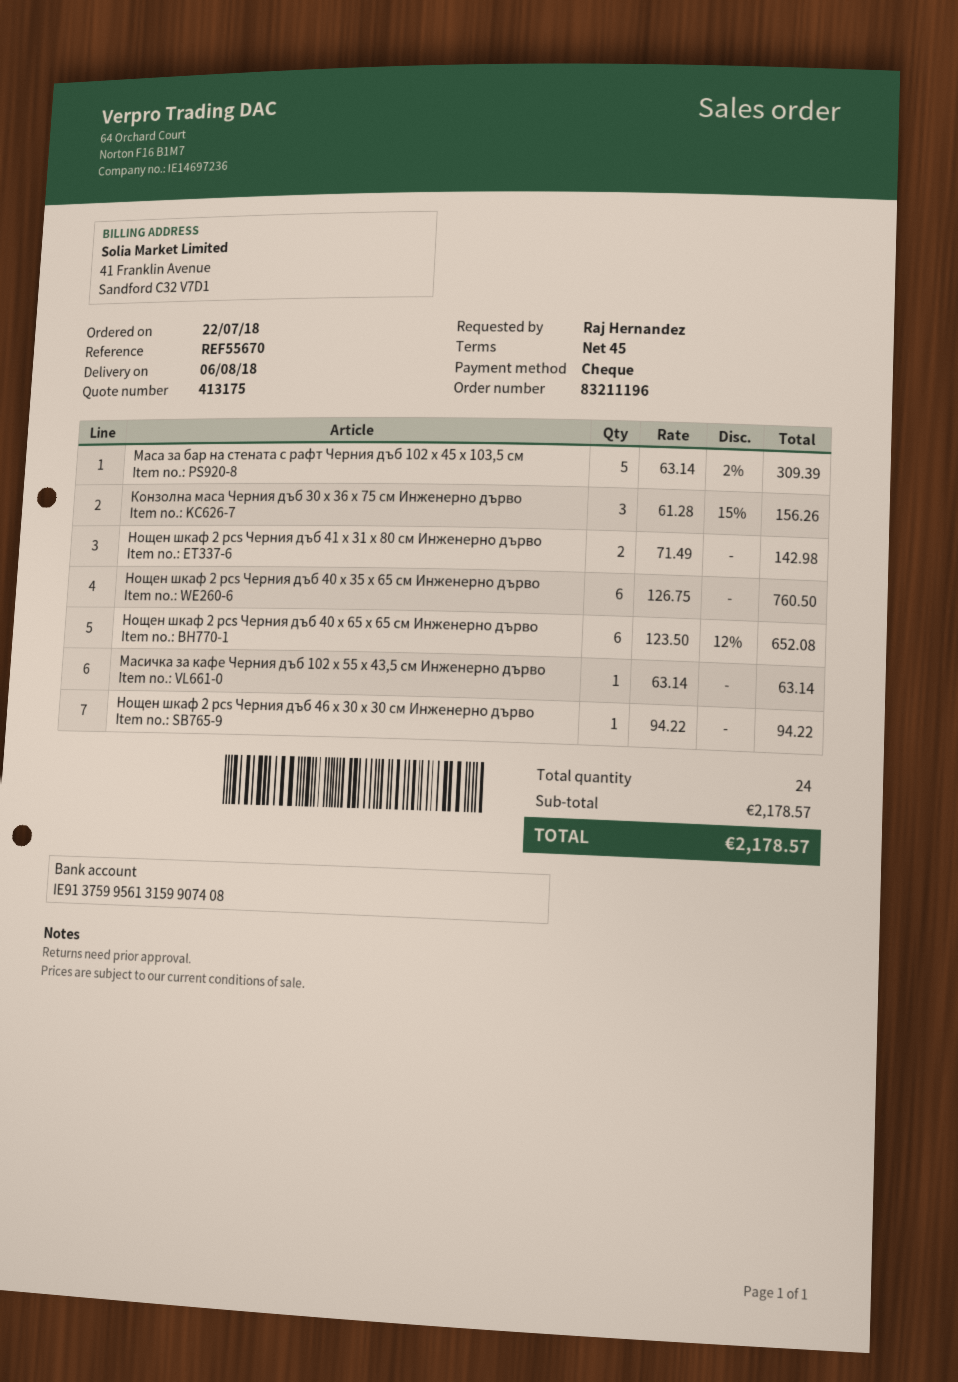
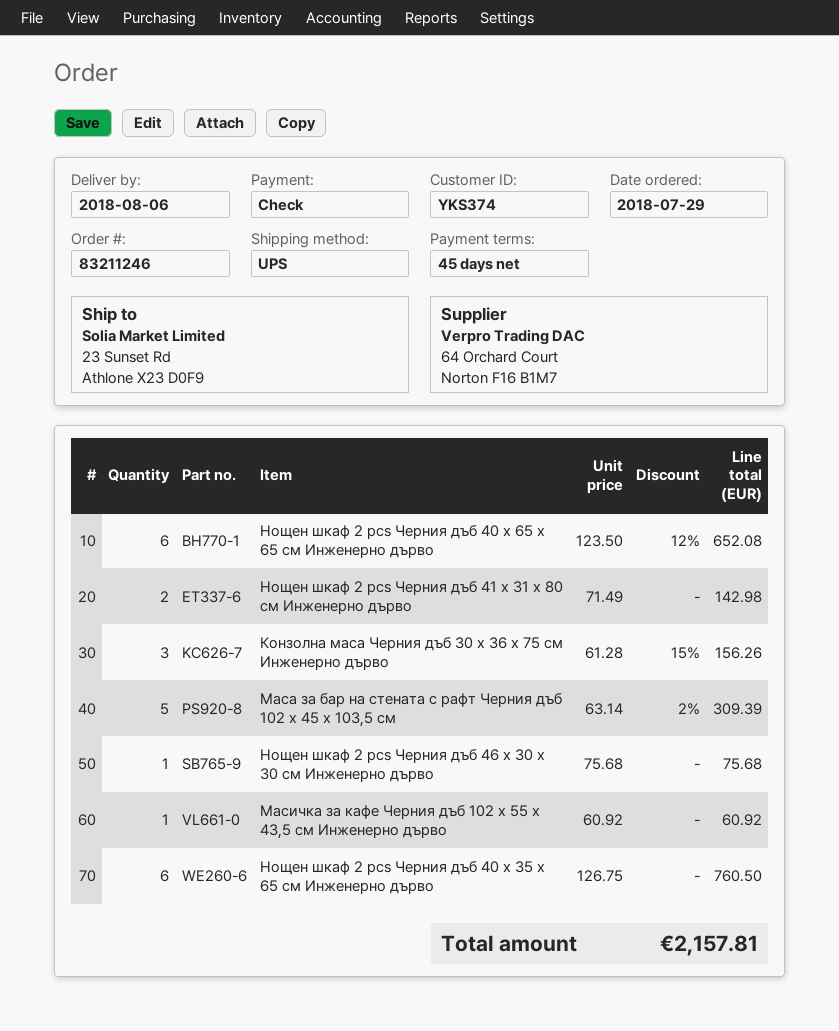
order number: 83211196 -> 83211246
order date: 2018-07-22 -> 2018-07-29
Масичка за кафе Черния дъб 102 x 55 x 43,5 см Инженерно дърво: 1 x 63.14 = 63.14 -> 1 x 60.92 = 60.92
Нощен шкаф 2 pcs Черния дъб 46 x 30 x 30 см Инженерно дърво: 1 x 94.22 = 94.22 -> 1 x 75.68 = 75.68
total: 2178.57 -> 2157.81

